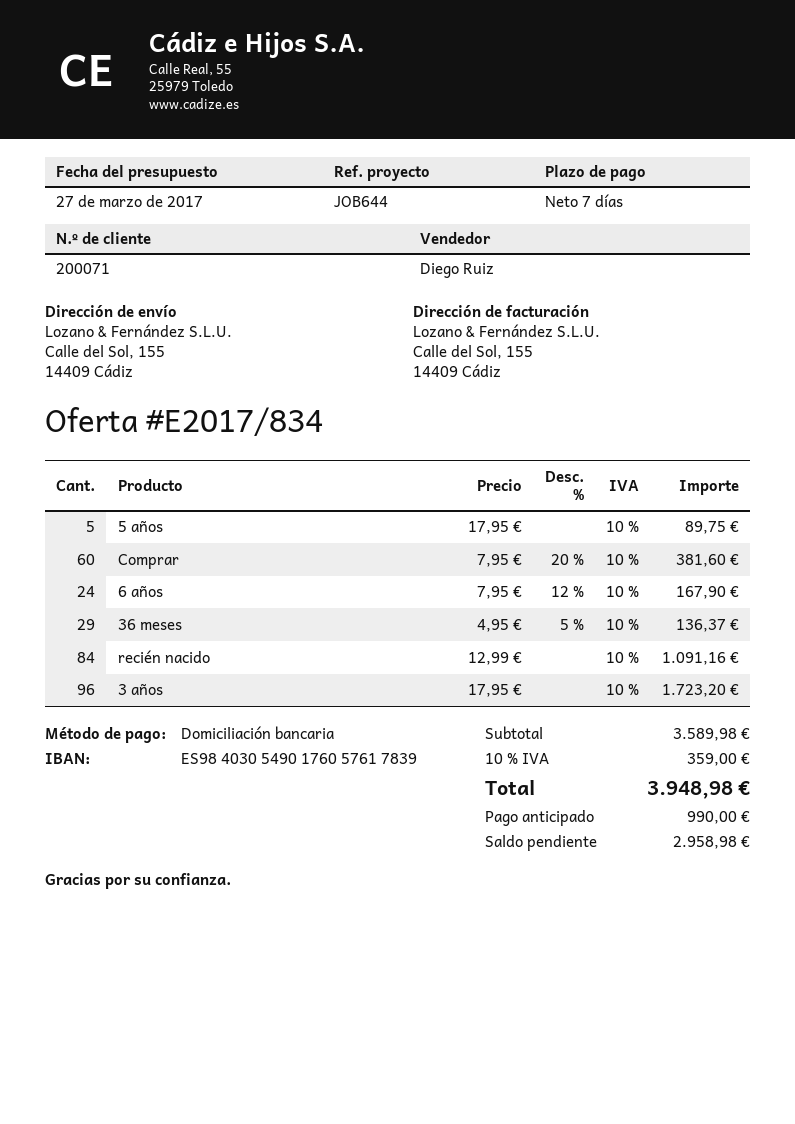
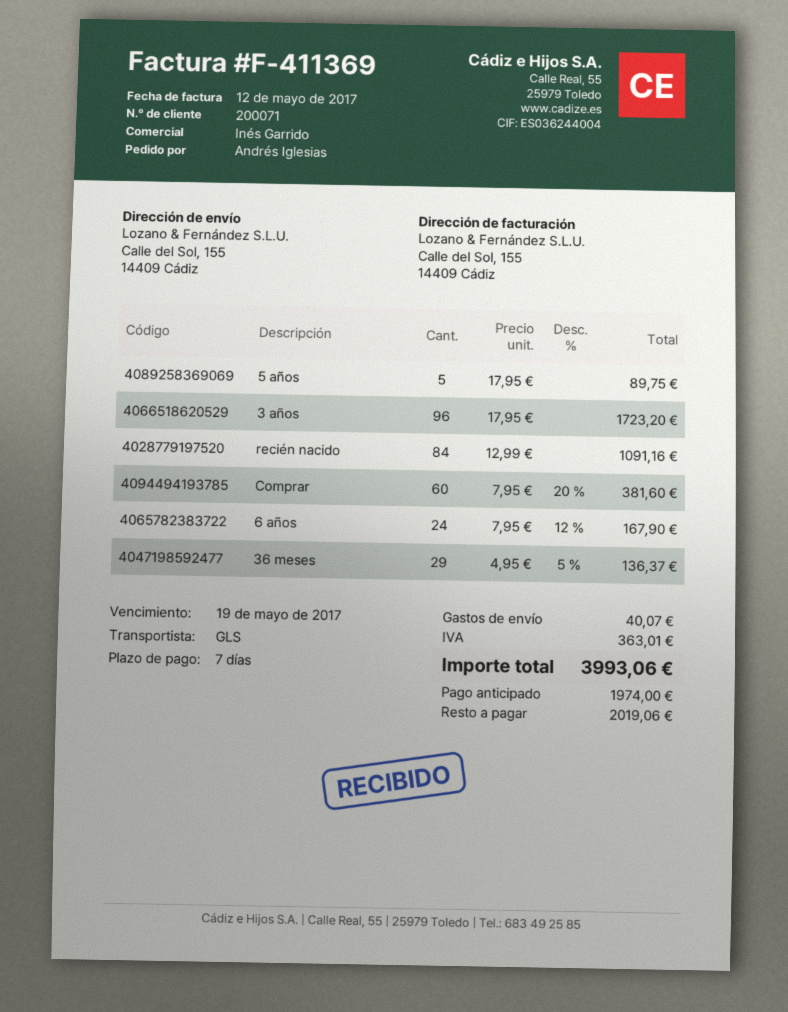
sales rep: Diego Ruiz -> Inés Garrido
shipping: none -> 40.07
tax: 359.00 -> 363.01
total: 3948.98 -> 3993.06
deposit: 990.00 -> 1974.00
balance: 2958.98 -> 2019.06

